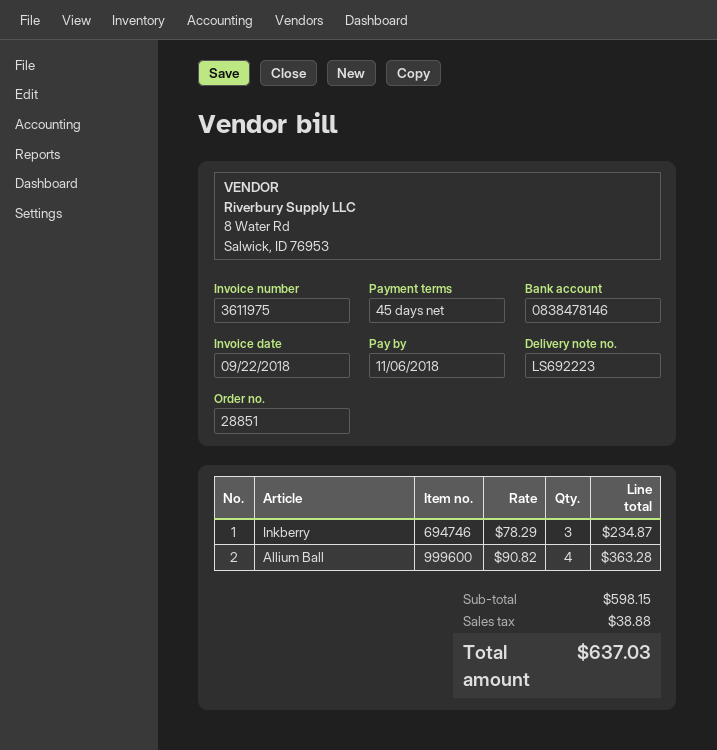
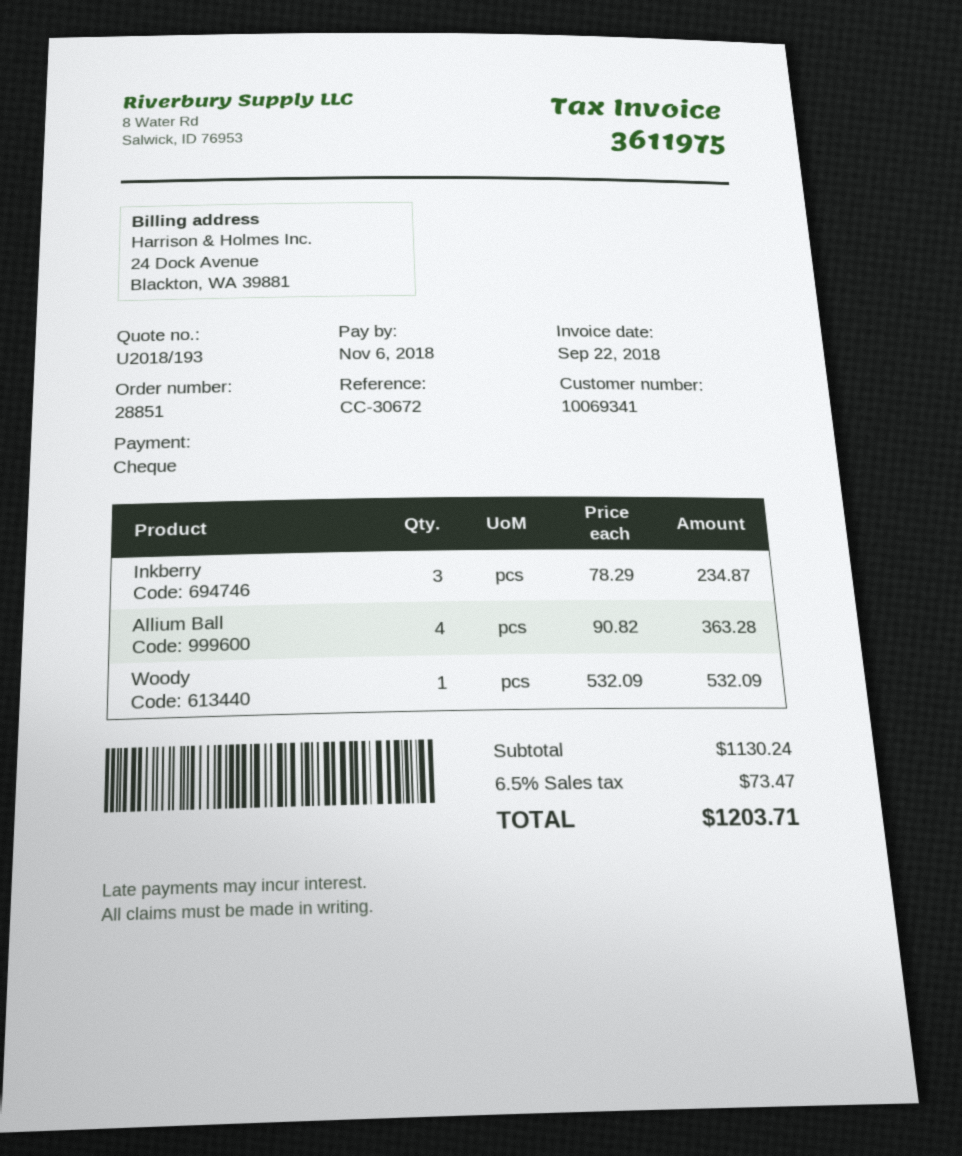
Woody: none -> 1 x 532.09 = 532.09
subtotal: 598.15 -> 1130.24
tax: 38.88 -> 73.47
total: 637.03 -> 1203.71

